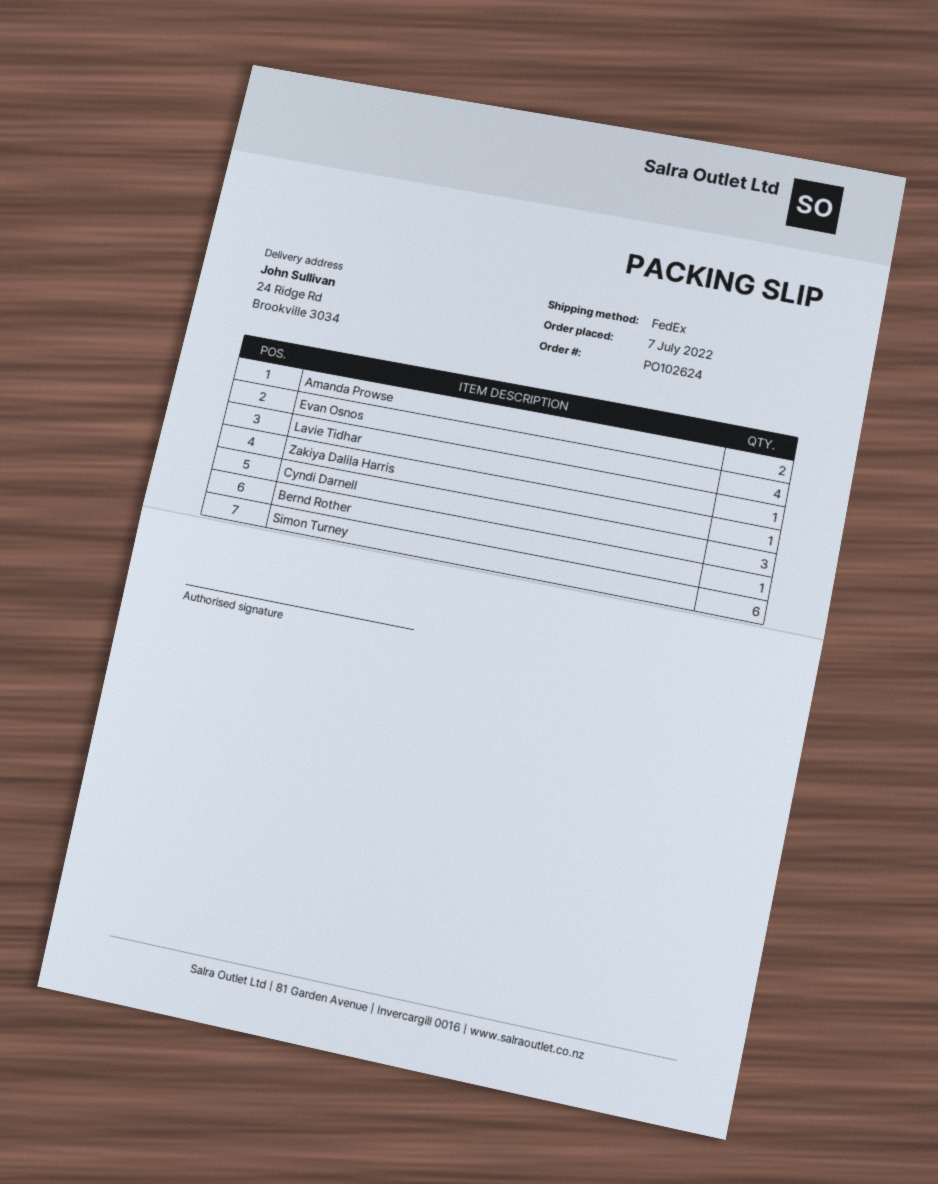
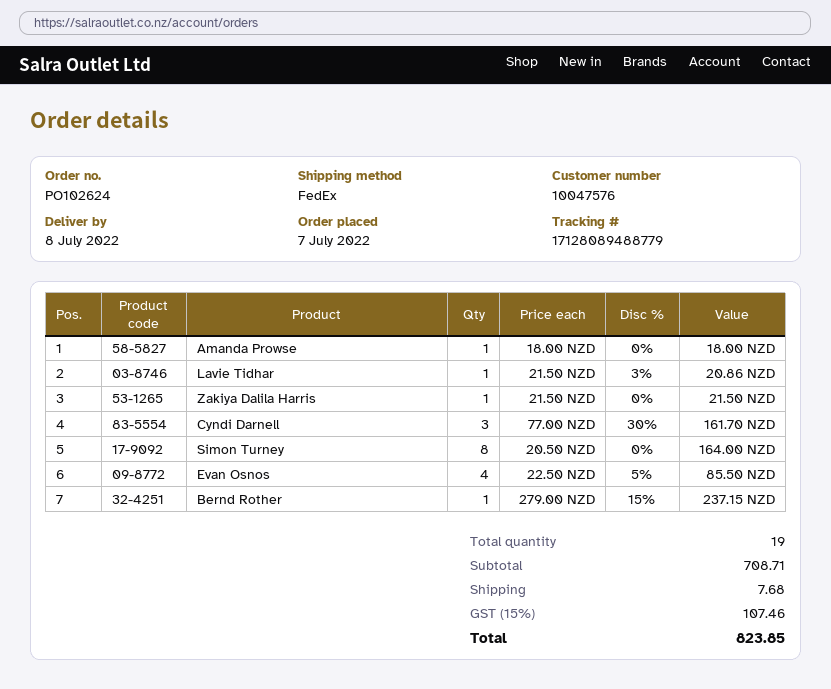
Amanda Prowse: 2 -> 1
Simon Turney: 6 -> 8

